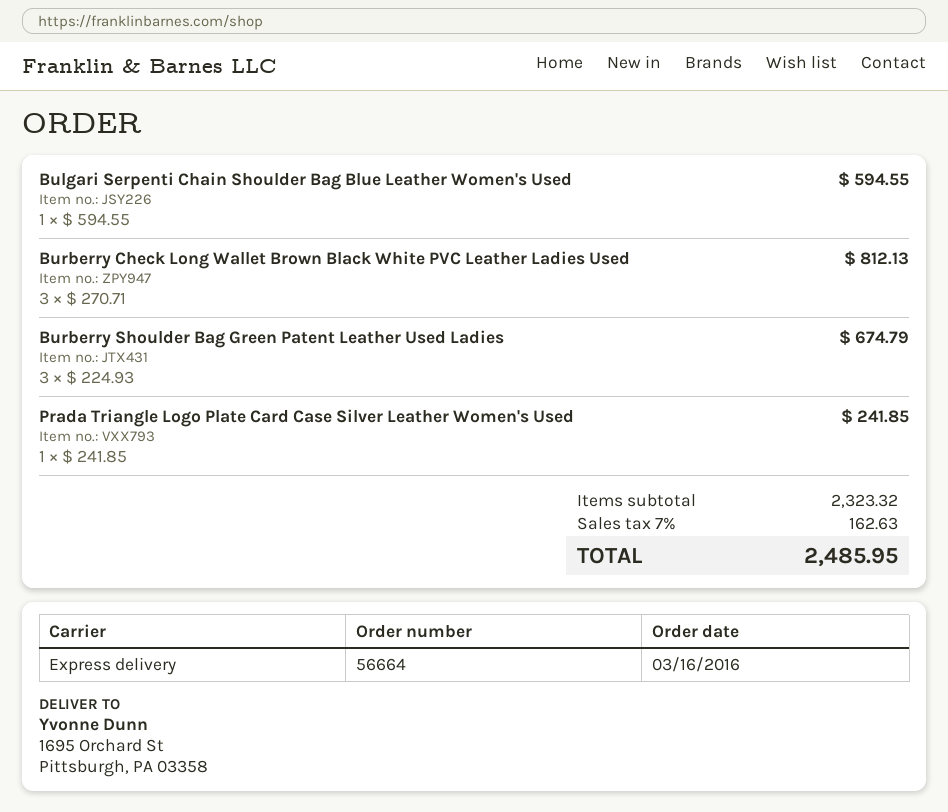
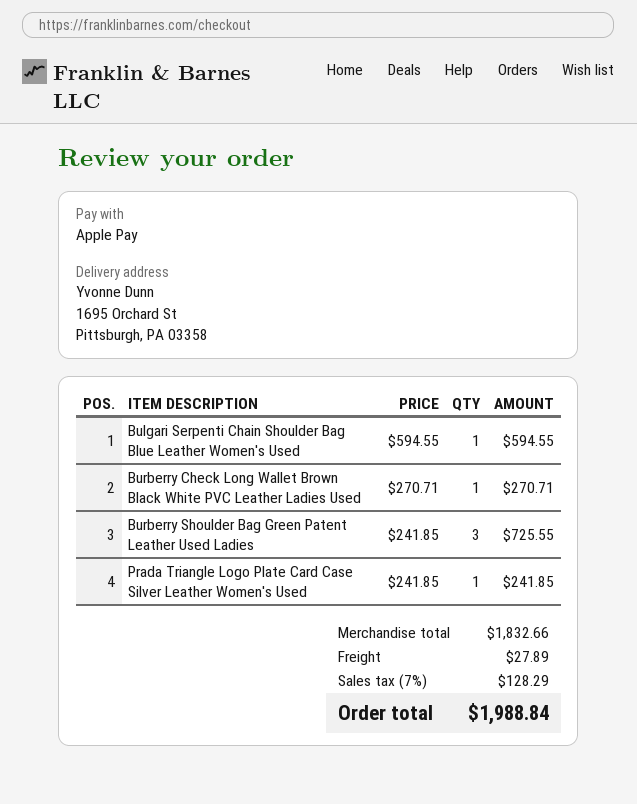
Burberry Check Long Wallet Brown Black White PVC Leather Ladies Used: 3 x 270.71 = 812.13 -> 1 x 270.71 = 270.71
Burberry Shoulder Bag Green Patent Leather Used Ladies: 3 x 224.93 = 674.79 -> 3 x 241.85 = 725.55
subtotal: 2323.32 -> 1832.66
shipping: none -> 27.89
tax: 7% = 162.63 -> 7% = 128.29
total: 2485.95 -> 1988.84

